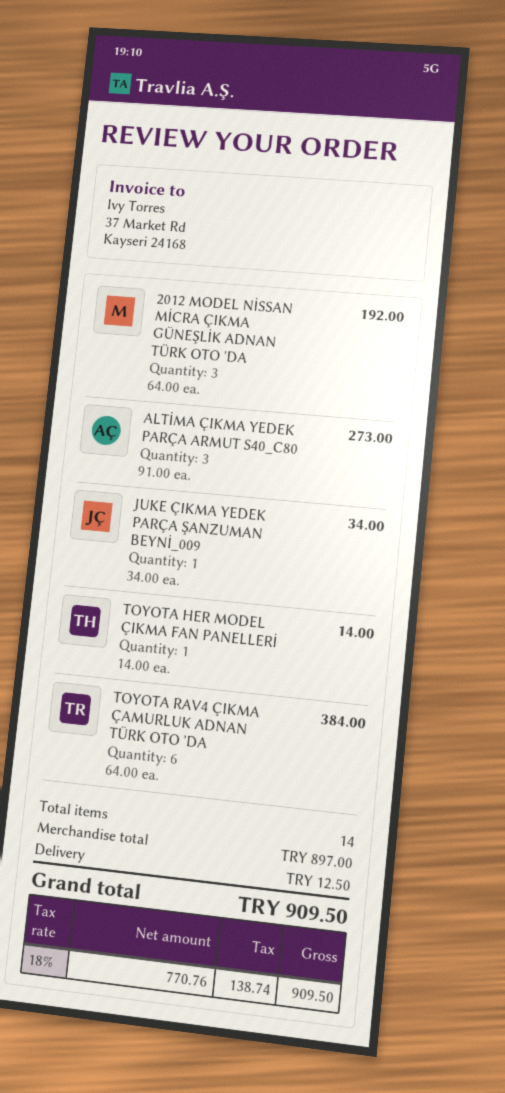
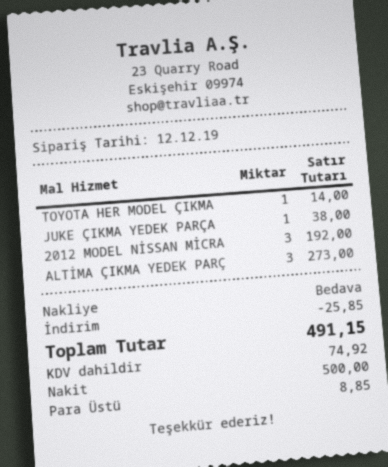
JUKE ÇIKMA YEDEK PARÇA ŞANZUMAN BEYNİ_009: 1 for 34.00 -> 1 for 38.00
TOYOTA RAV4 ÇIKMA ÇAMURLUK ADNAN TÜRK OTO 'DA: 6 for 384.00 -> none
discount: none -> 25.85
shipping: 12.50 -> 0.00
tax: 138.74 -> 74.92
total: 909.50 -> 491.15

